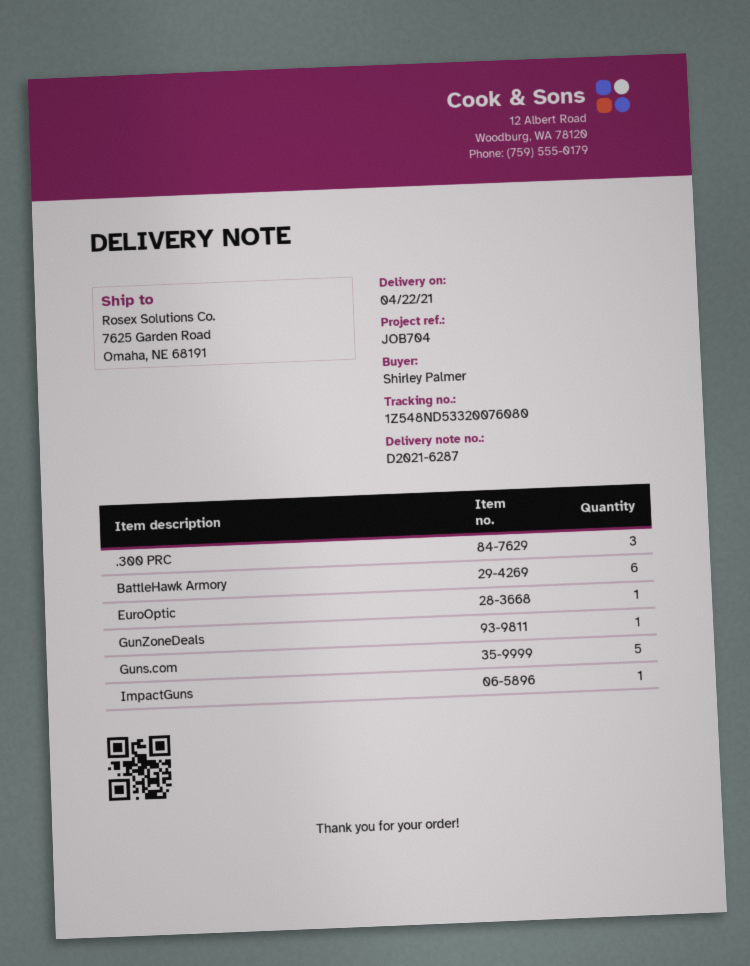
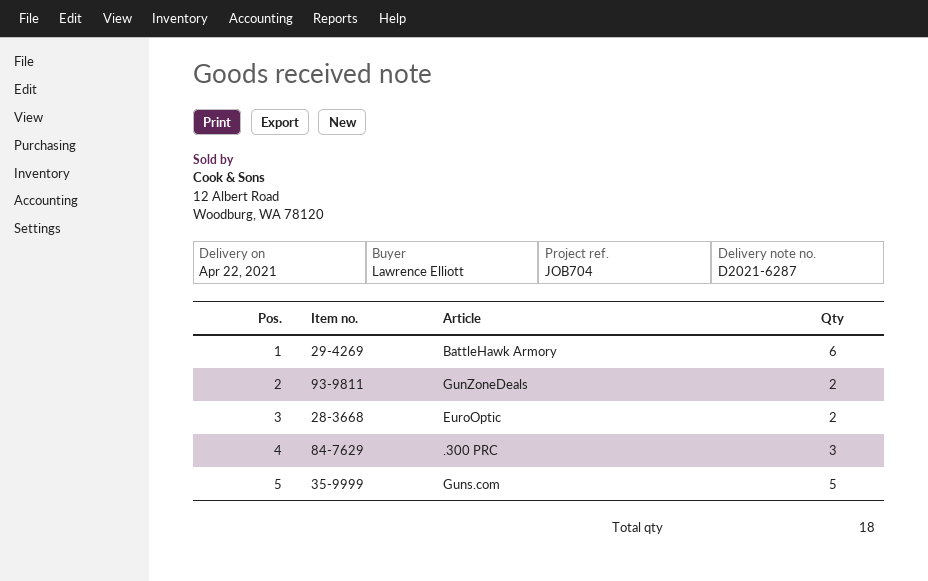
ordered by: Shirley Palmer -> Lawrence Elliott
EuroOptic: 1 -> 2
GunZoneDeals: 1 -> 2
ImpactGuns: 1 -> none

